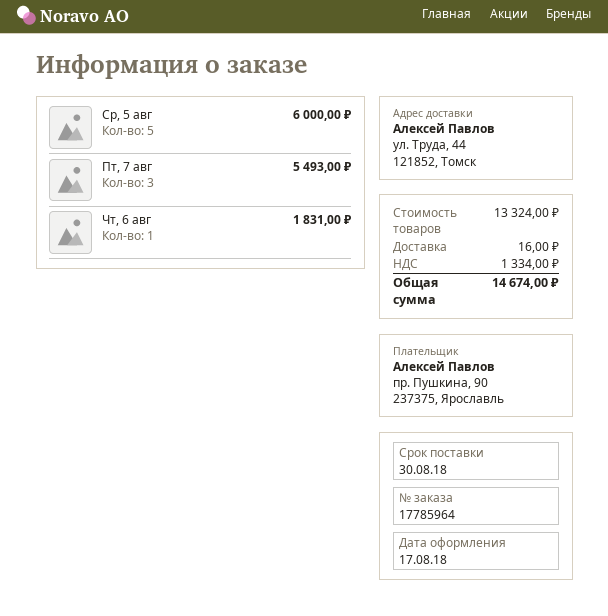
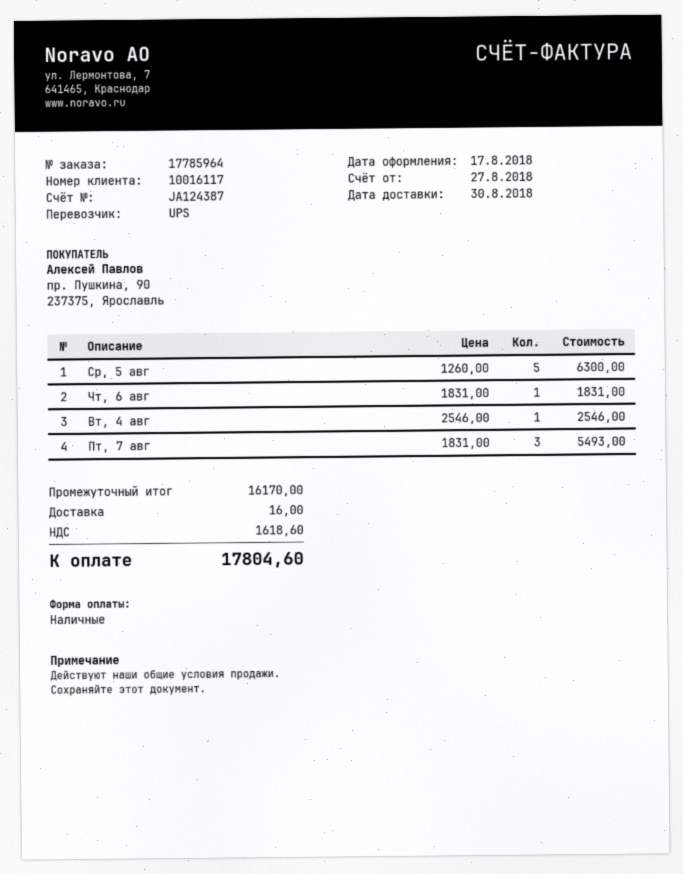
Ср, 5 авг: 5 for 6000.00 -> 5 for 6300.00
Вт, 4 авг: none -> 1 for 2546.00
subtotal: 13324.00 -> 16170.00
tax: 1334.00 -> 1618.60
total: 14674.00 -> 17804.60

